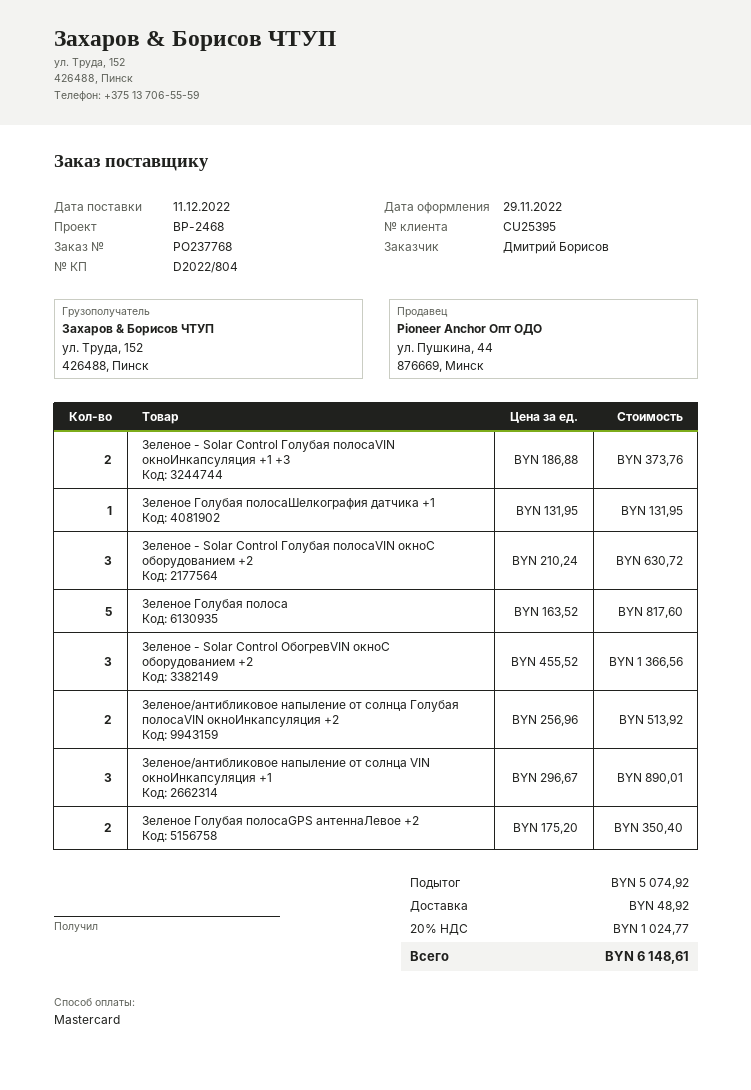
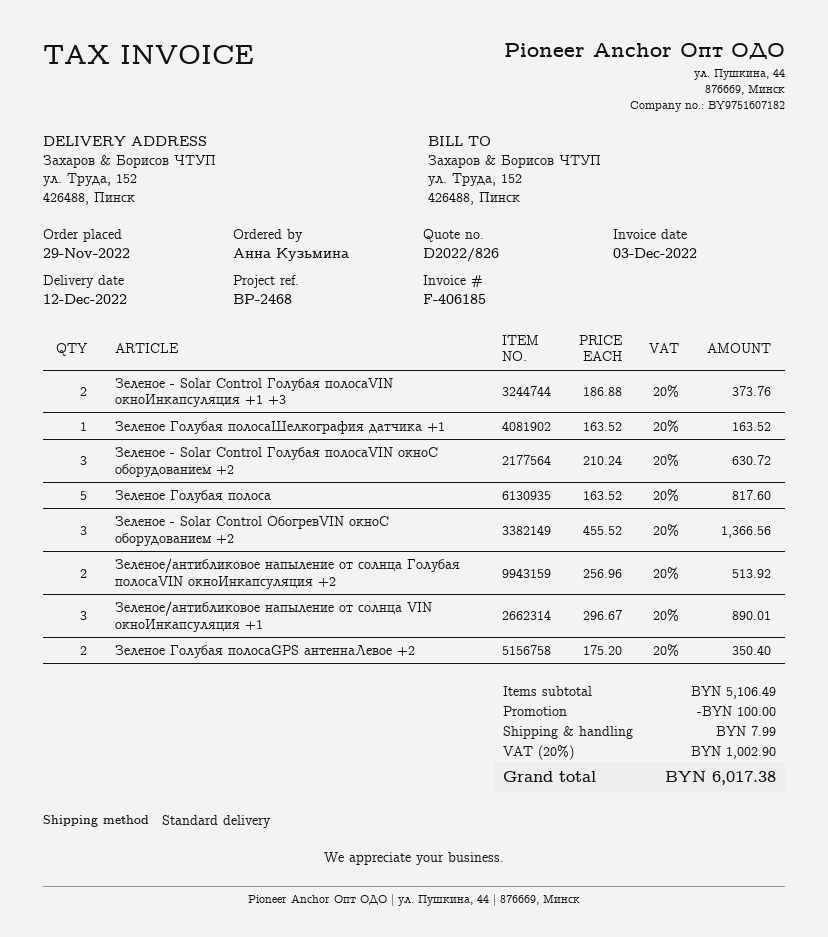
quote number: D2022/804 -> D2022/826
delivery date: 2022-12-11 -> 2022-12-12
ordered by: Дмитрий Борисов -> Анна Кузьмина
Зеленое Голубая полосаШелкография датчика +1: 1 x 131.95 = 131.95 -> 1 x 163.52 = 163.52
subtotal: 5074.92 -> 5106.49
discount: none -> 100.00
shipping: 48.92 -> 7.99
tax: 20% = 1024.77 -> 20% = 1002.90
total: 6148.61 -> 6017.38

